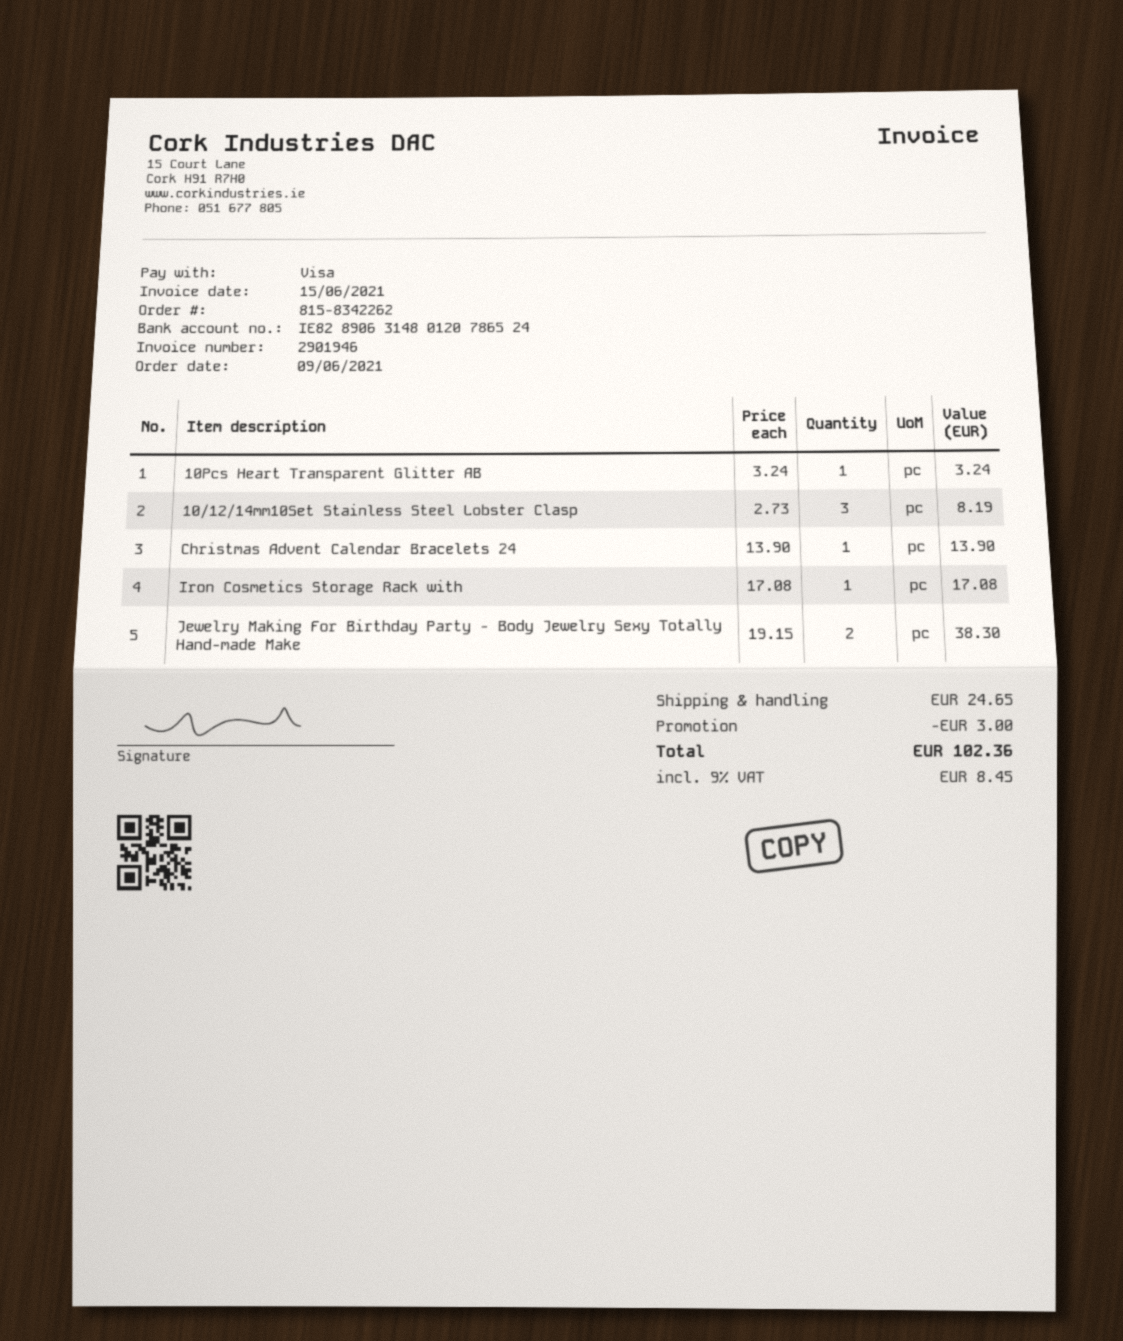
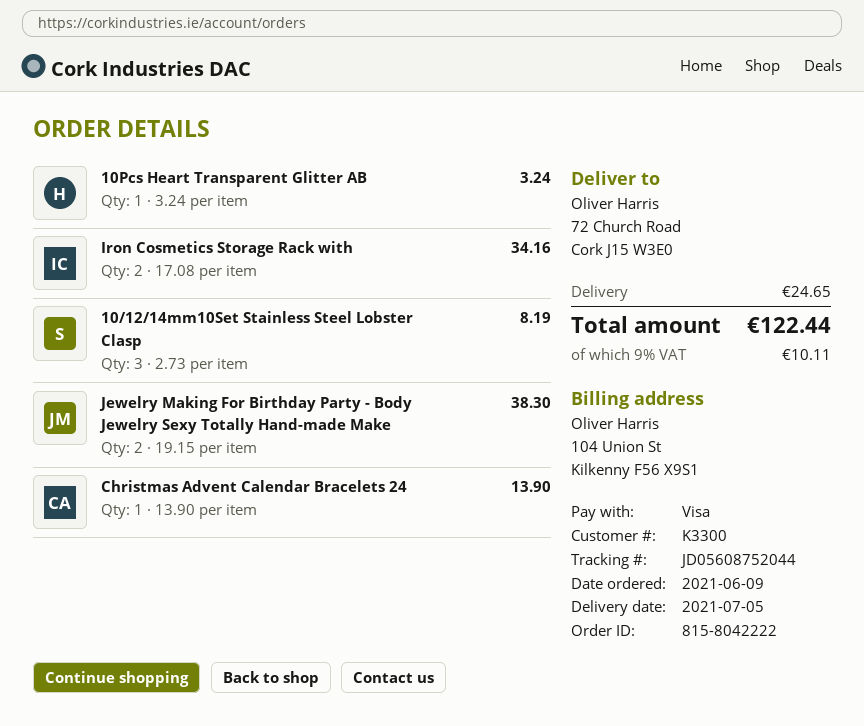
order number: 815-8342262 -> 815-8042222
Iron Cosmetics Storage Rack with: 1 x 17.08 = 17.08 -> 2 x 17.08 = 34.16
discount: 3.00 -> none
tax: 9% = 8.45 -> 9% = 10.11
total: 102.36 -> 122.44

